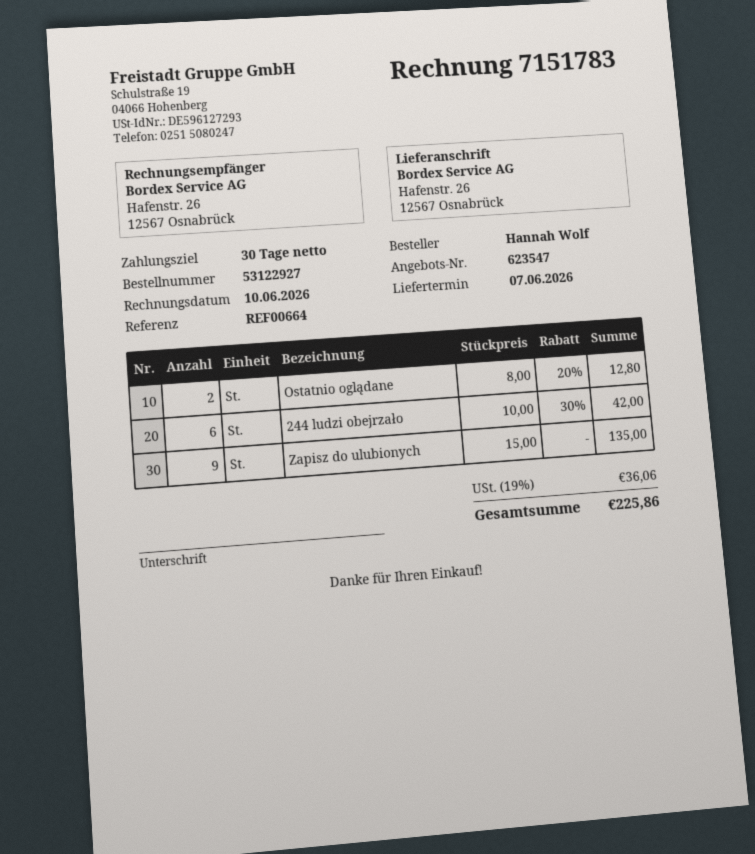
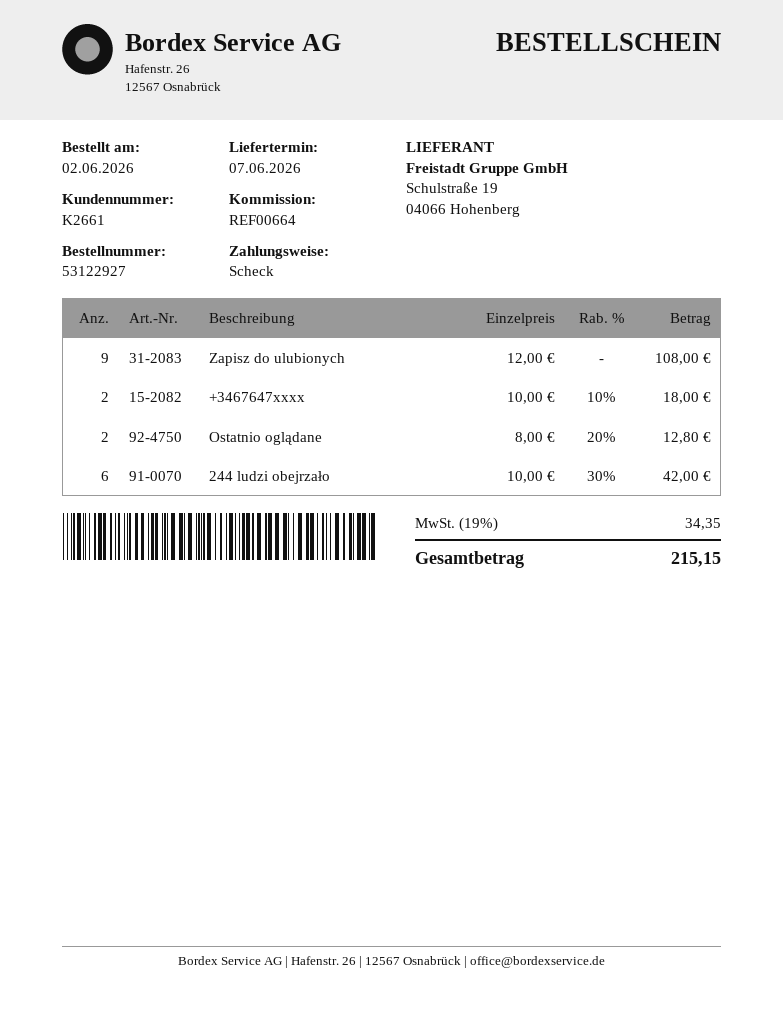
Zapisz do ulubionych: 9 x 15.00 = 135.00 -> 9 x 12.00 = 108.00
+3467647xxxx: none -> 2 x 10.00 - 10% = 18.00
tax: 19% = 36.06 -> 19% = 34.35
total: 225.86 -> 215.15

